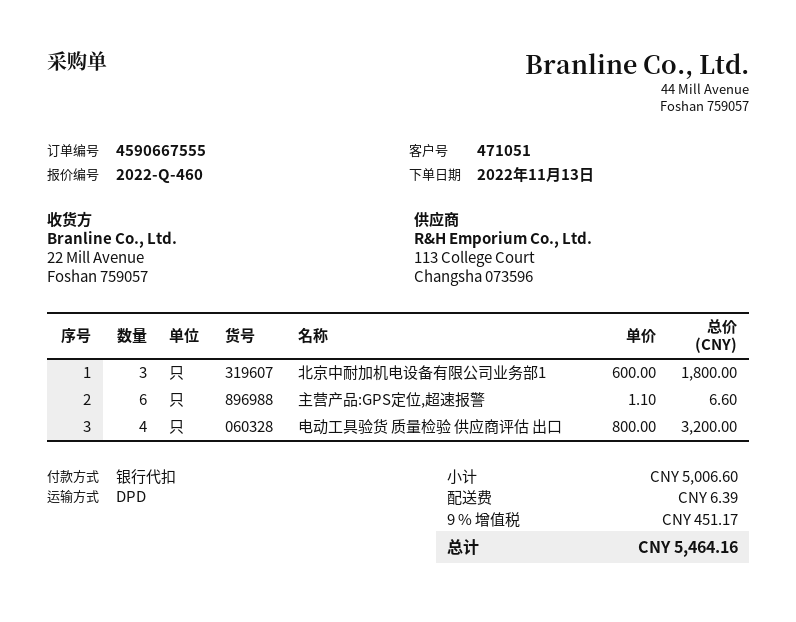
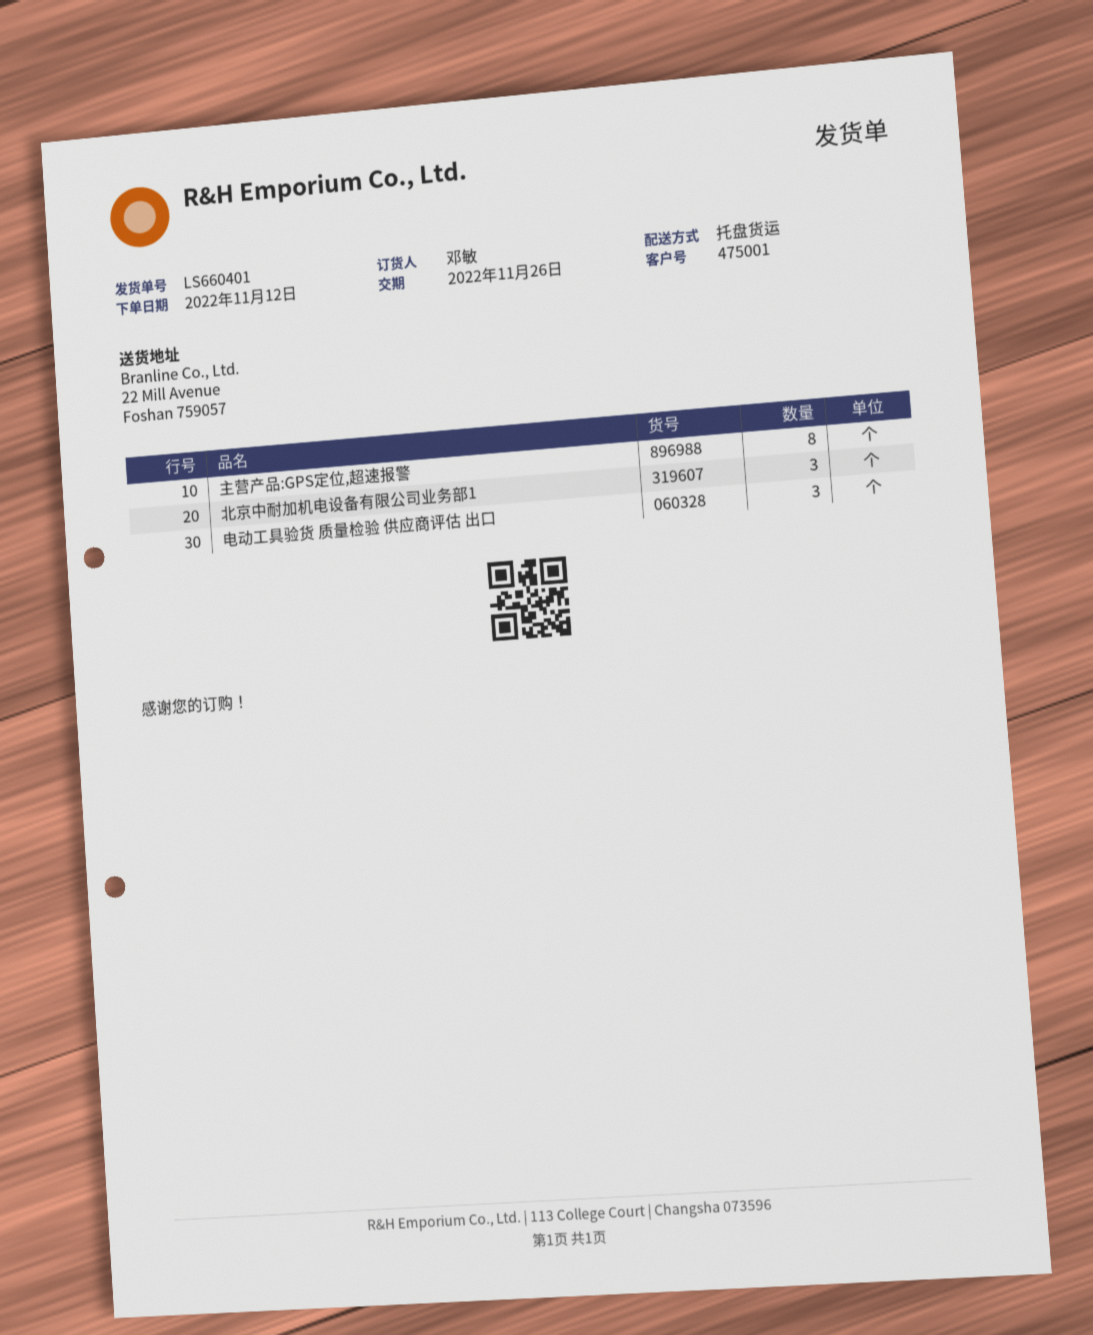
order date: 2022-11-13 -> 2022-11-12
customer number: 471051 -> 475001
shipping method: DPD -> pallet freight
主营产品:GPS定位,超速报警: 6 -> 8
电动工具验货 质量检验 供应商评估 出口: 4 -> 3

